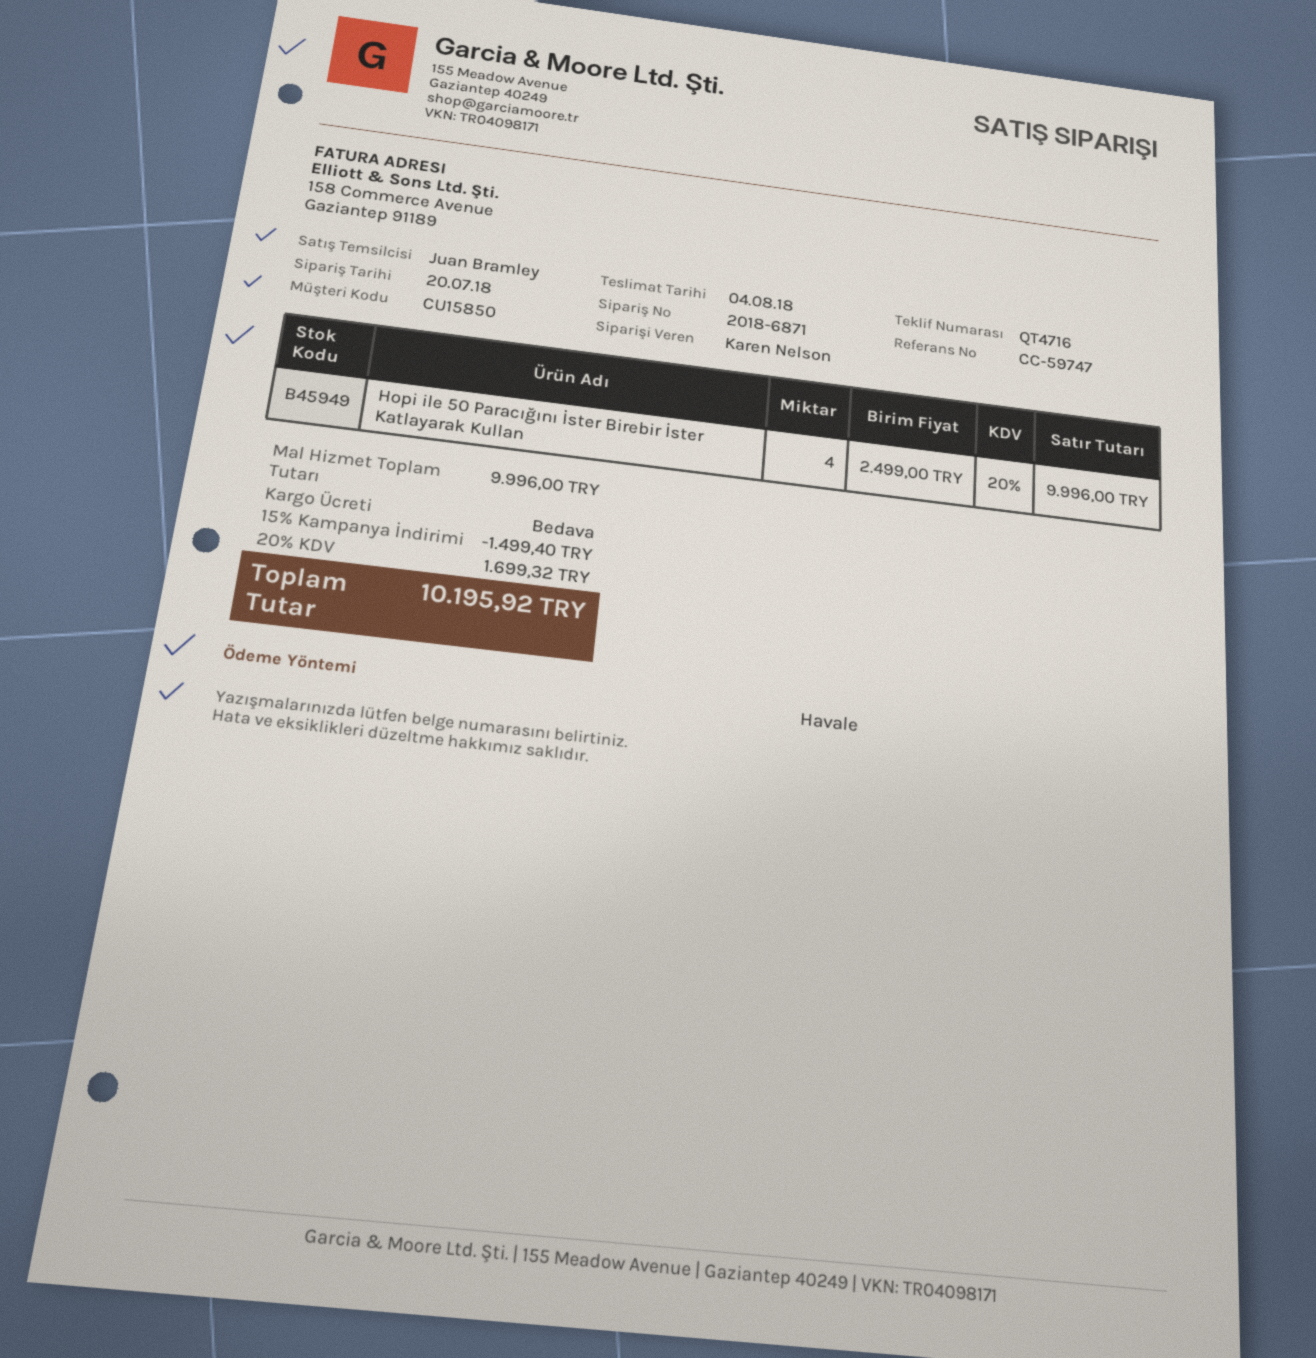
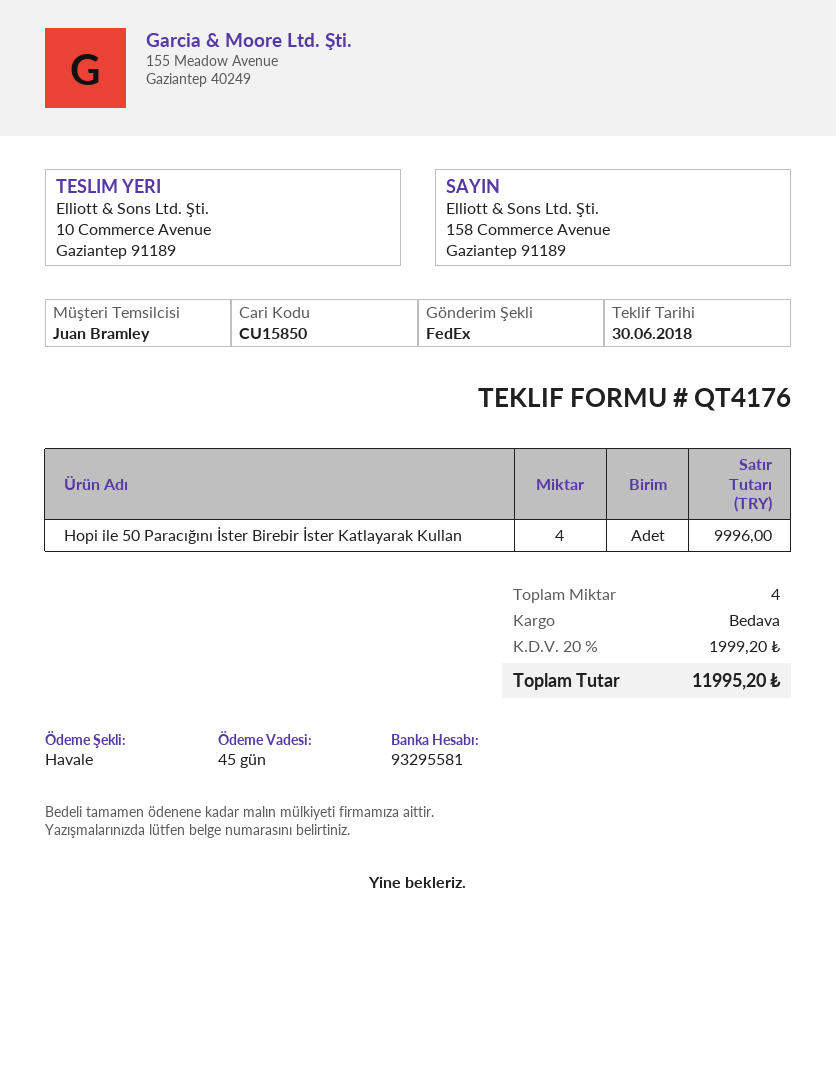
quote number: QT4716 -> QT4176
discount: 15% = 1499.40 -> none
tax: 20% = 1699.32 -> 20% = 1999.20
total: 10195.92 -> 11995.20

